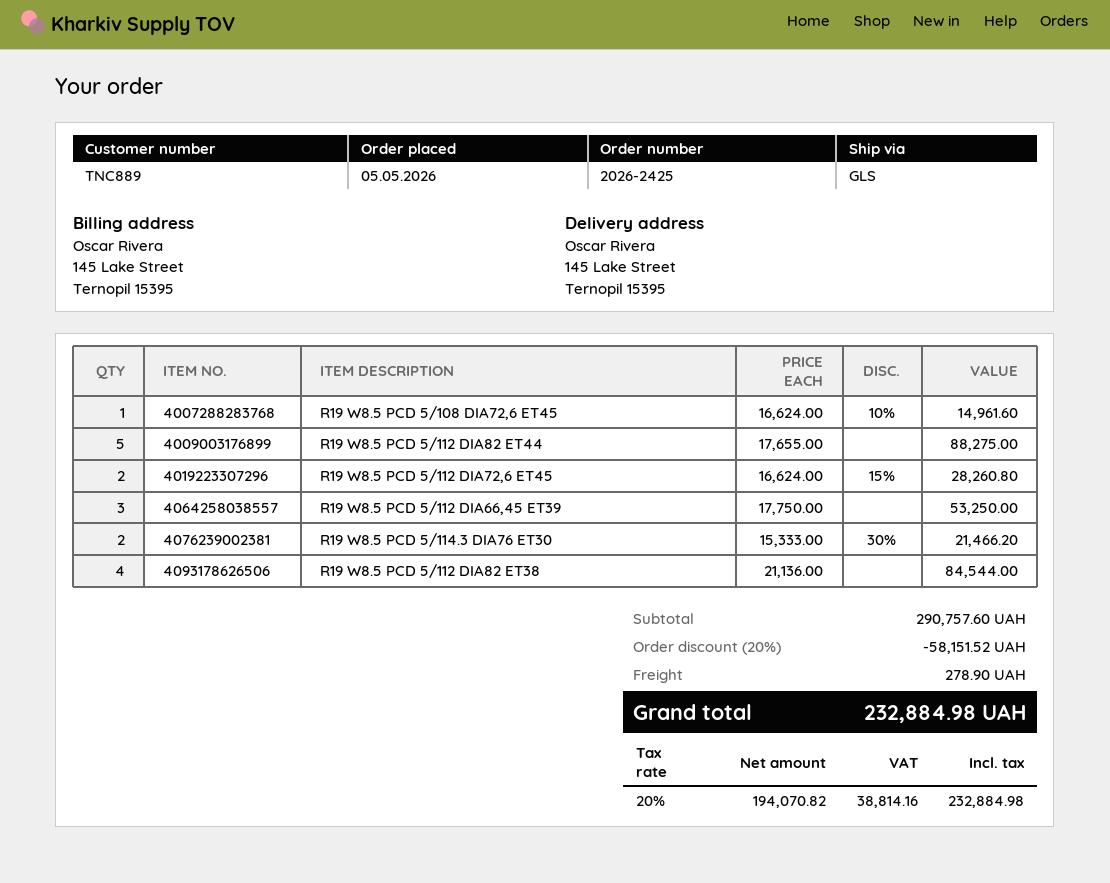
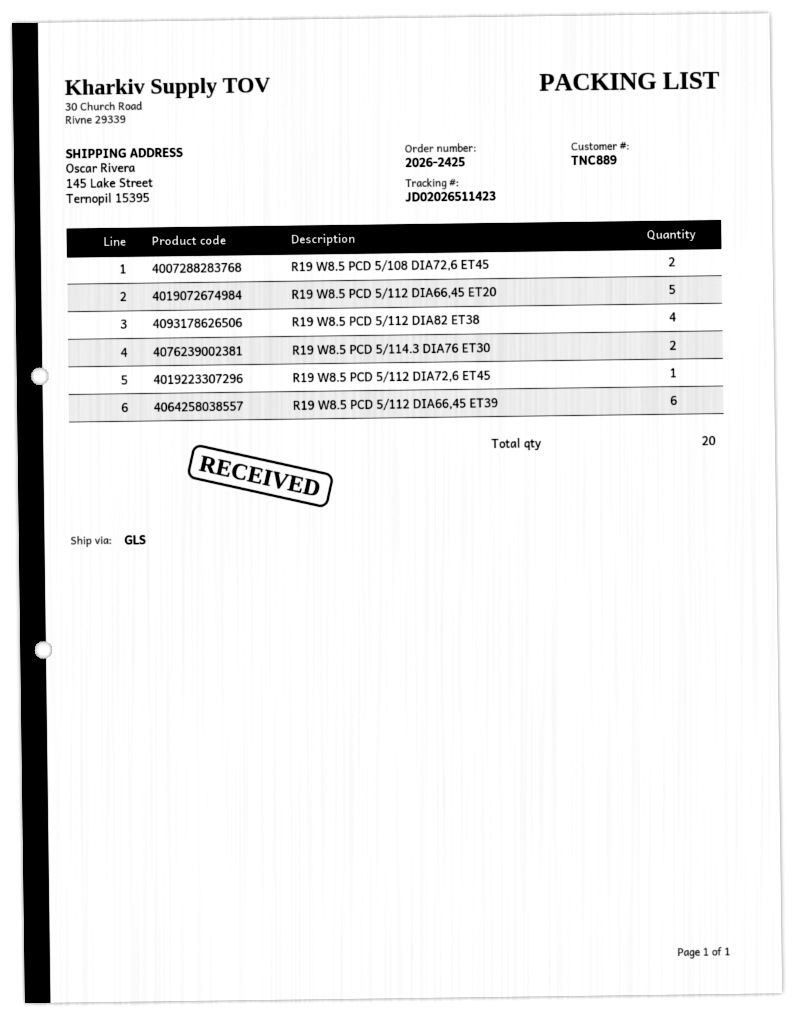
R19 W8.5 PCD 5/108 DIA72,6 ET45: 1 -> 2
R19 W8.5 PCD 5/112 DIA82 ET44: 5 -> none
R19 W8.5 PCD 5/112 DIA72,6 ET45: 2 -> 1
R19 W8.5 PCD 5/112 DIA66,45 ET39: 3 -> 6
R19 W8.5 PCD 5/112 DIA66,45 ET20: none -> 5

